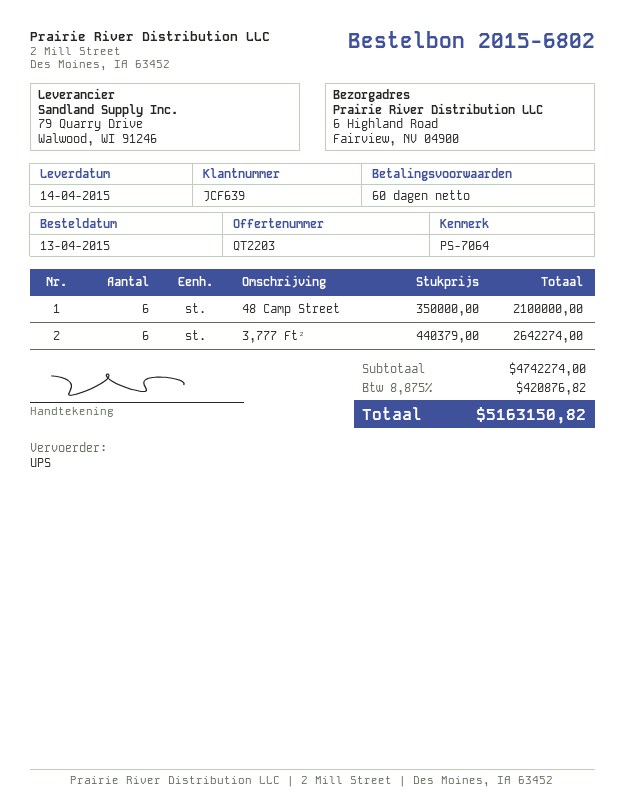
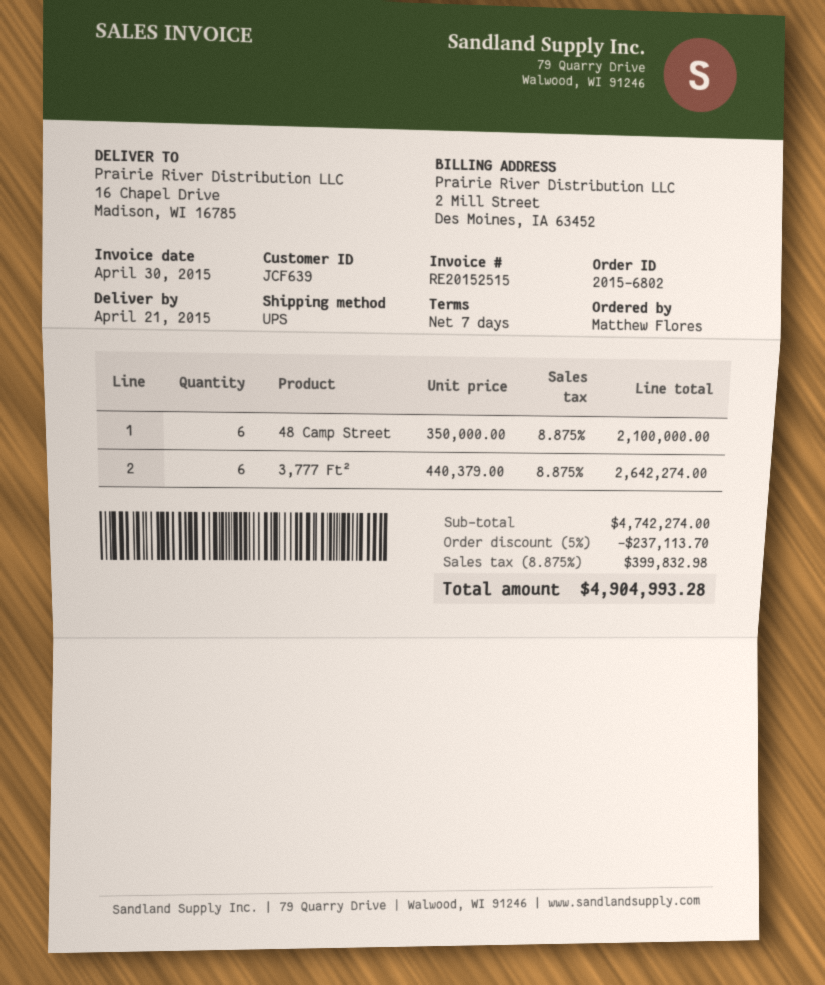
delivery date: 2015-04-14 -> 2015-04-21
payment terms: 60 days -> 7 days
ship to: 6 Highland Road, Fairview, NV 04900 -> 16 Chapel Drive, Madison, WI 16785
discount: none -> 5% = 237113.70
tax: 8.875% = 420876.82 -> 8.875% = 399832.98
total: 5163150.82 -> 4904993.28

